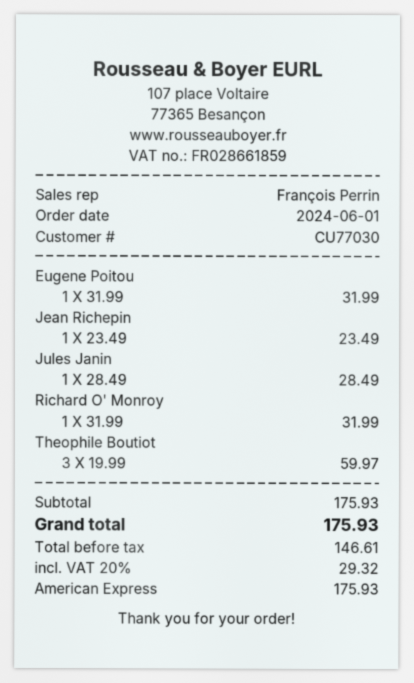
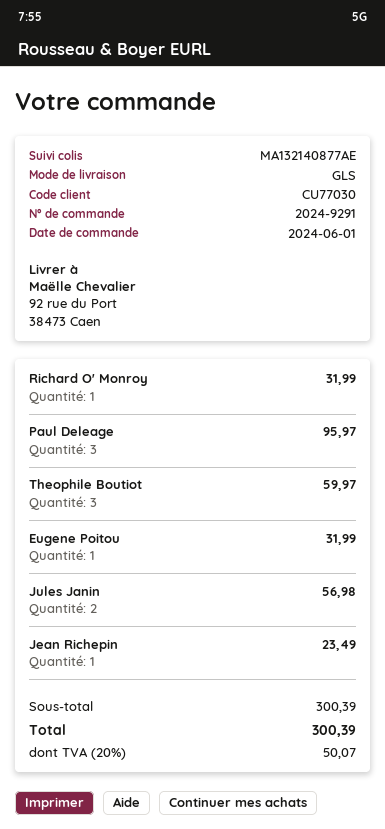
Jules Janin: 1 for 28.49 -> 2 for 56.98
Paul Deleage: none -> 3 for 95.97
subtotal: 175.93 -> 300.39
tax: 20% = 29.32 -> 20% = 50.07
total: 175.93 -> 300.39

